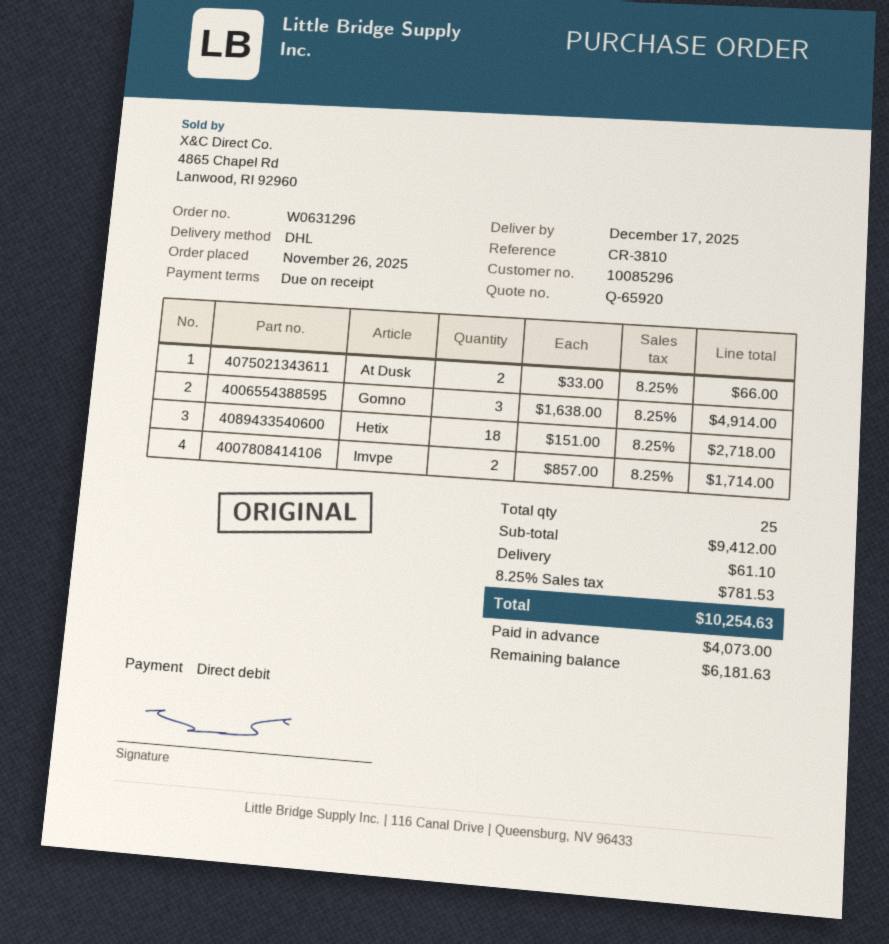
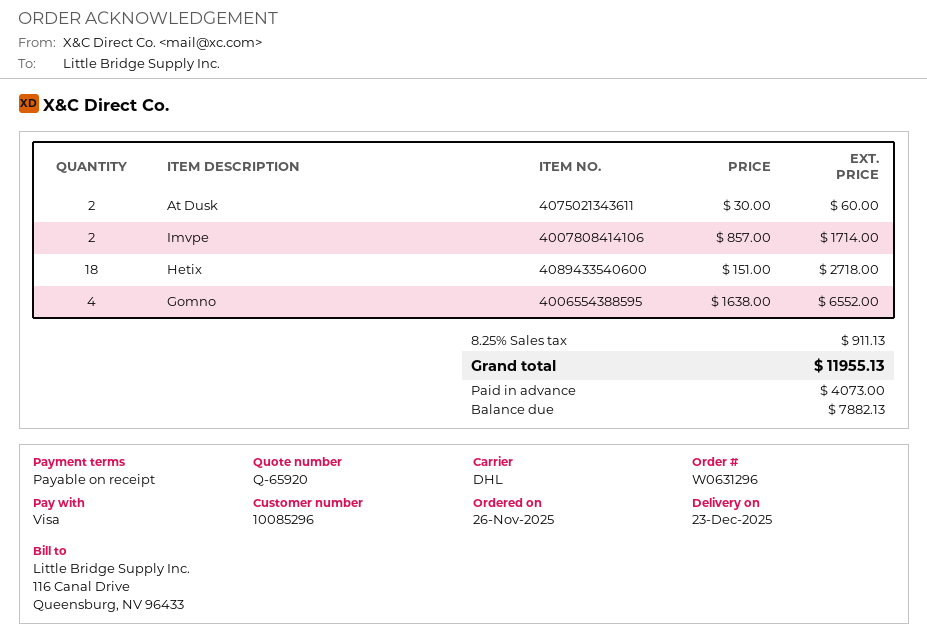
delivery date: 2025-12-17 -> 2025-12-23
payment method: direct debit -> Visa
At Dusk: 2 x 33.00 = 66.00 -> 2 x 30.00 = 60.00
Gomno: 3 x 1638.00 = 4914.00 -> 4 x 1638.00 = 6552.00
shipping: 61.10 -> none
tax: 8.25% = 781.53 -> 8.25% = 911.13
total: 10254.63 -> 11955.13
balance: 6181.63 -> 7882.13

